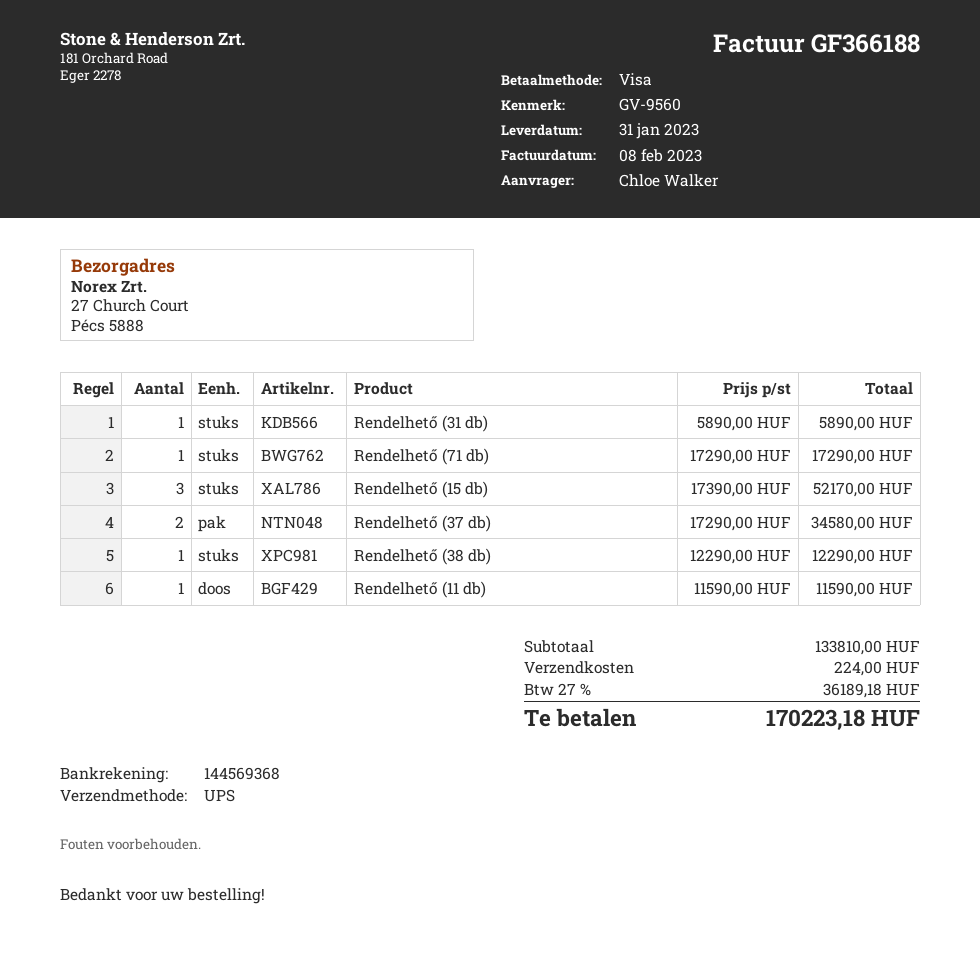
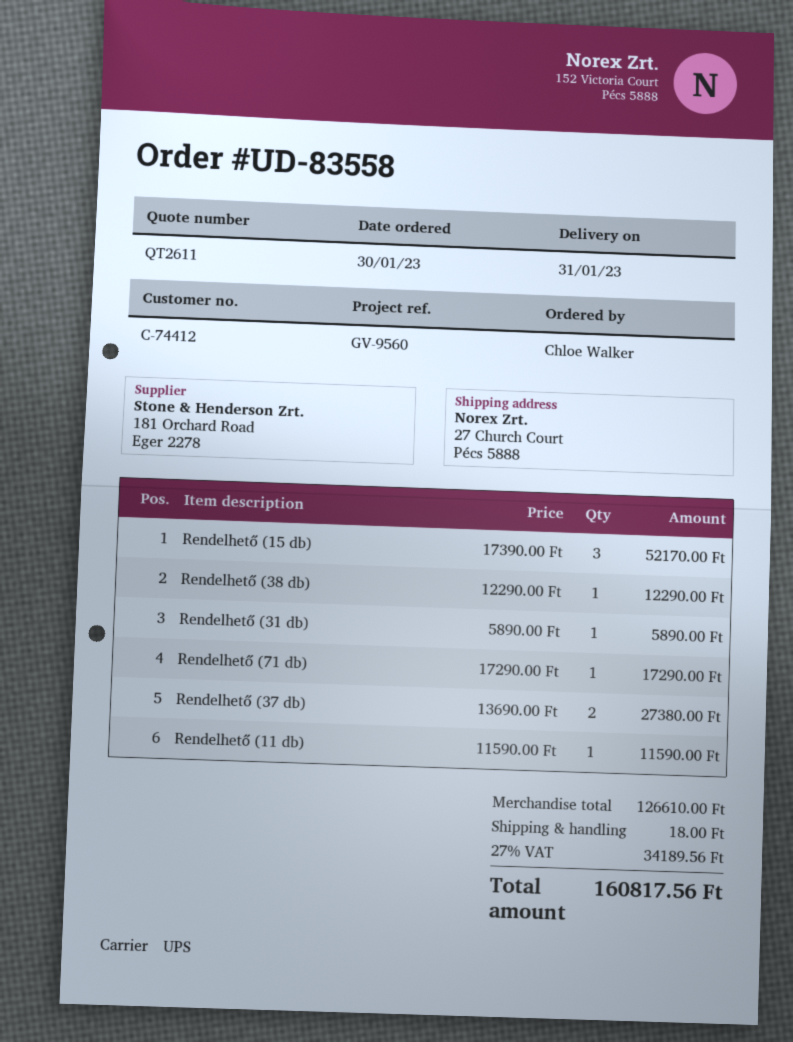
Rendelhető (37 db): 2 x 17290.00 = 34580.00 -> 2 x 13690.00 = 27380.00
subtotal: 133810.00 -> 126610.00
shipping: 224.00 -> 18.00
tax: 27% = 36189.18 -> 27% = 34189.56
total: 170223.18 -> 160817.56

